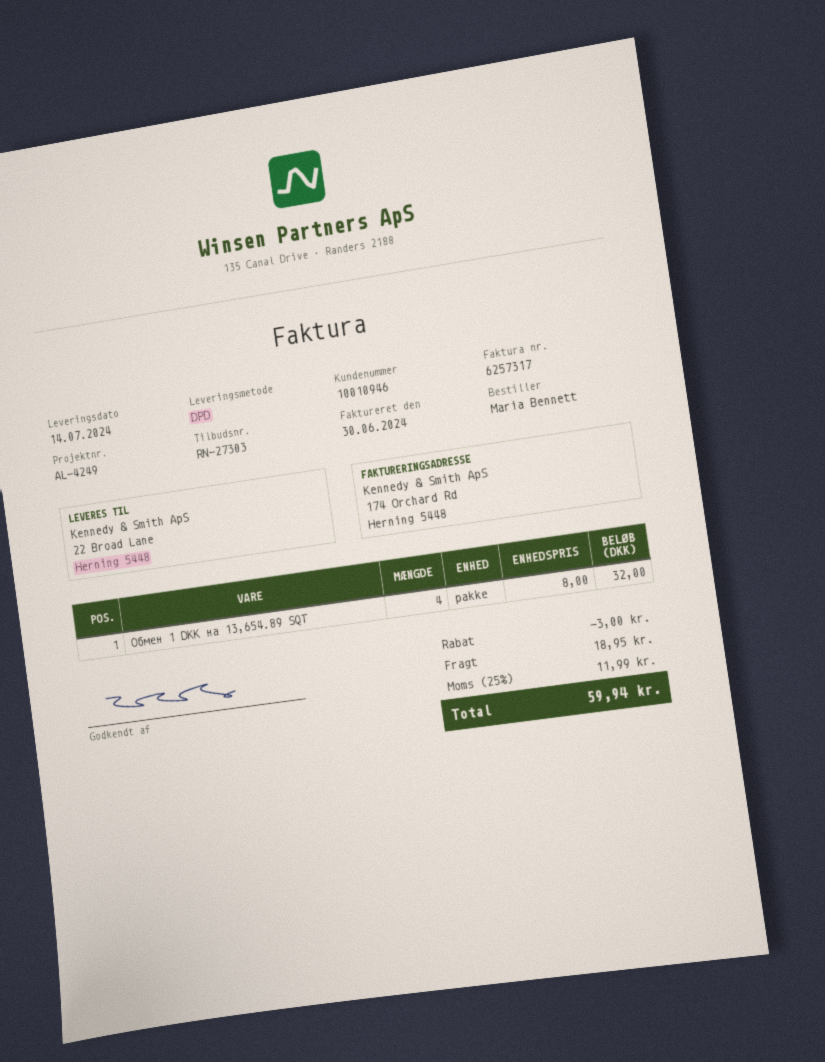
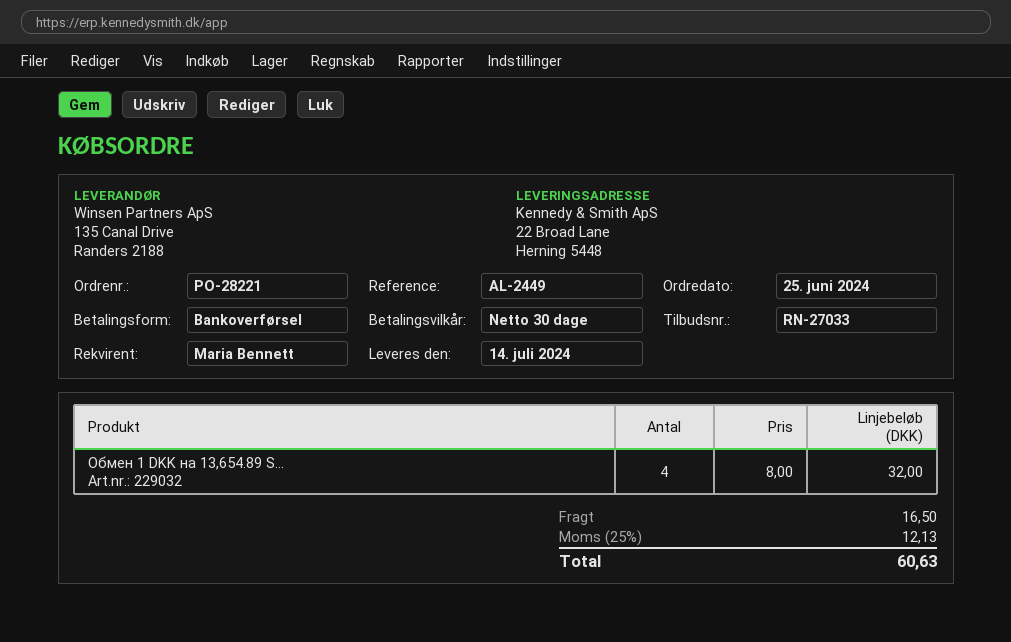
quote number: RN-27303 -> RN-27033
reference: AL-4249 -> AL-2449
discount: 3.00 -> none
shipping: 18.95 -> 16.50
tax: 25% = 11.99 -> 25% = 12.13
total: 59.94 -> 60.63

